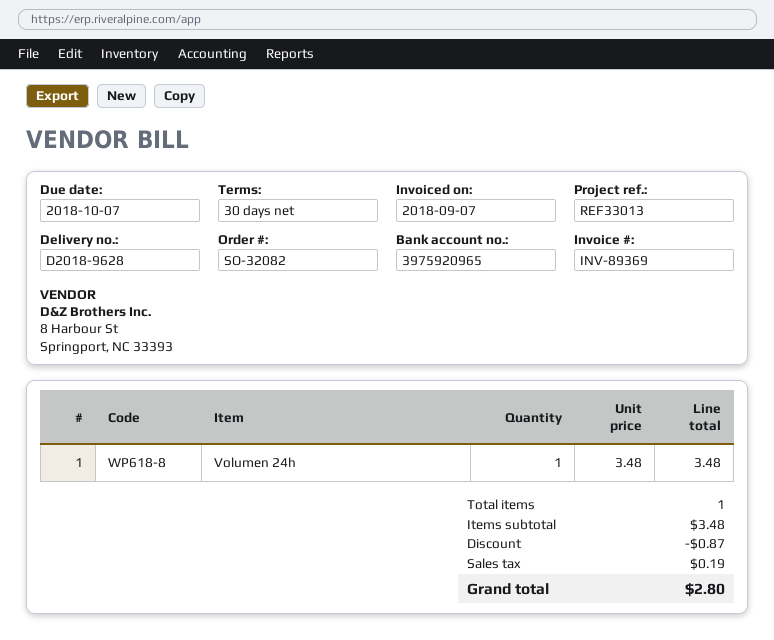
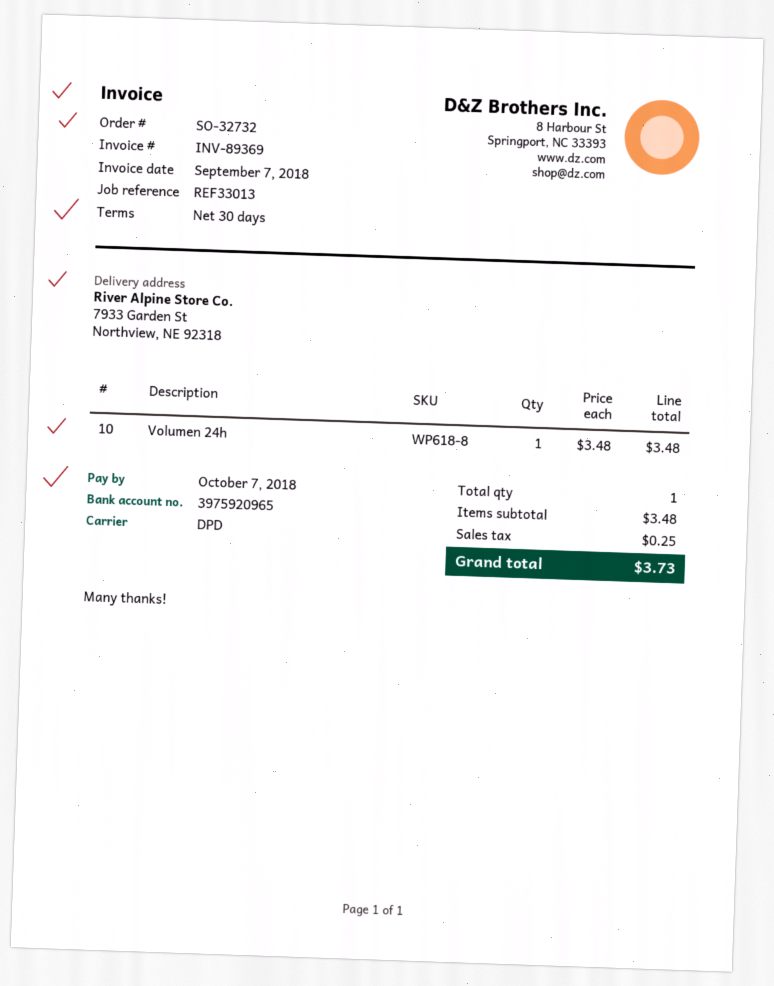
order number: SO-32082 -> SO-32732
discount: 0.87 -> none
tax: 0.19 -> 0.25
total: 2.80 -> 3.73

